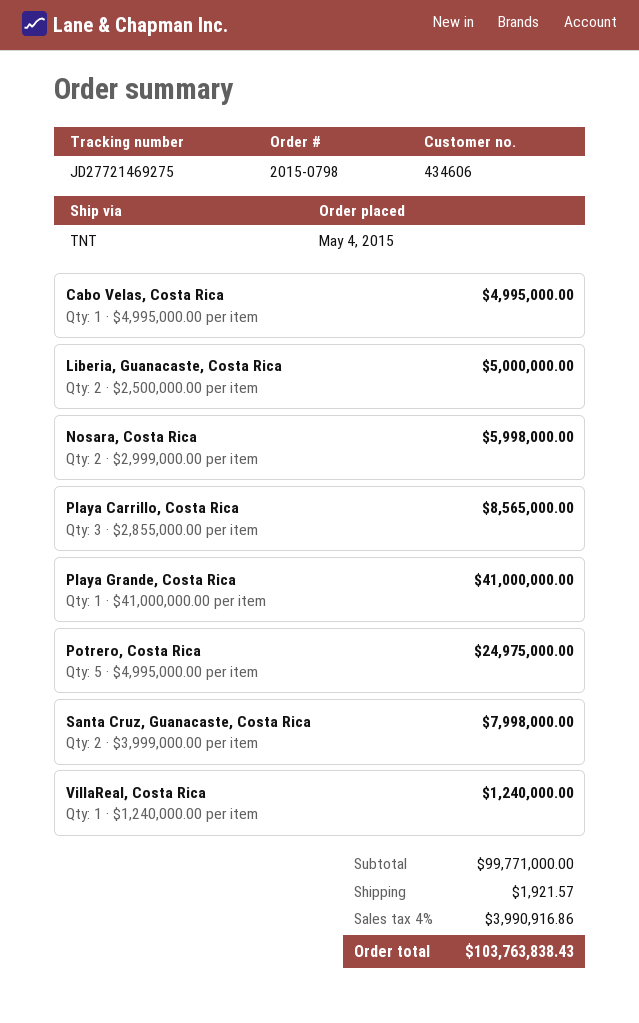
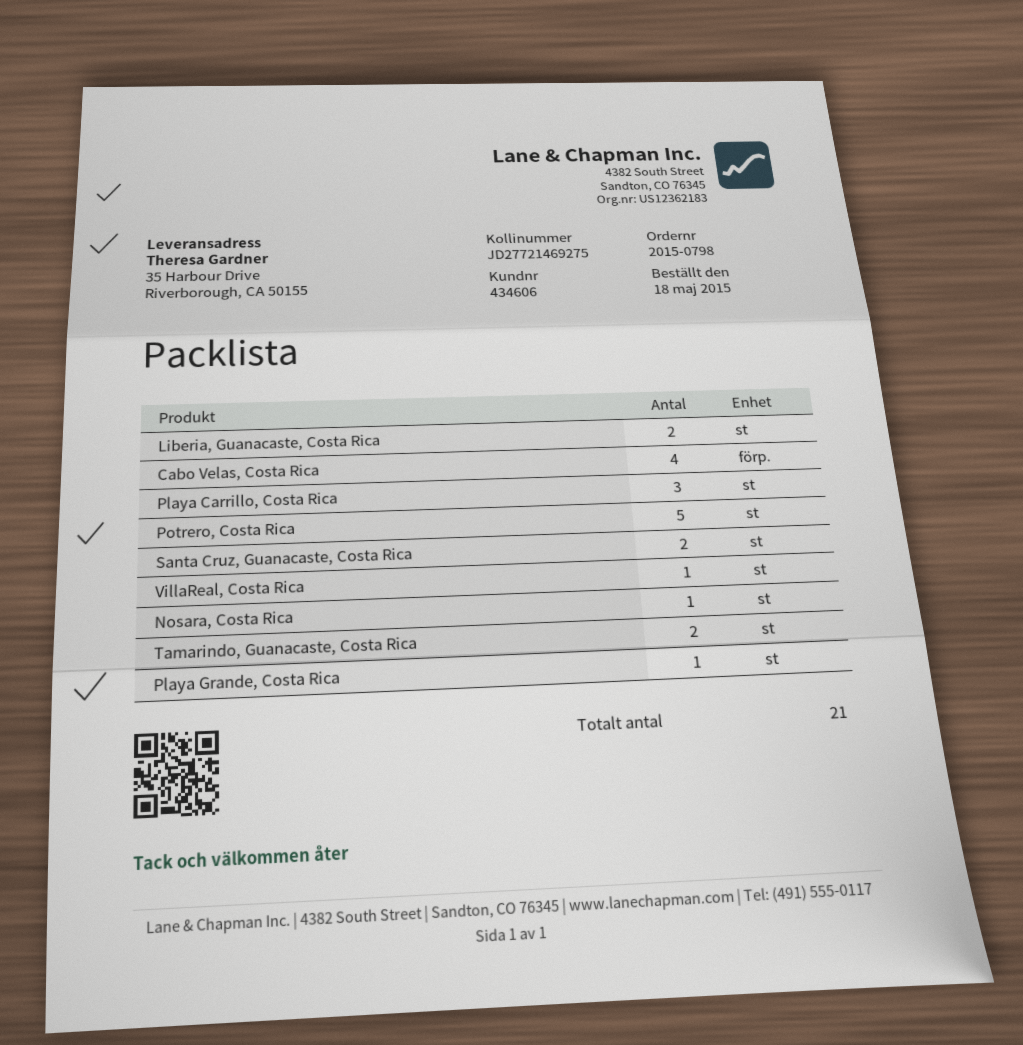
order date: 2015-05-04 -> 2015-05-18
Cabo Velas, Costa Rica: 1 -> 4
Nosara, Costa Rica: 2 -> 1
Tamarindo, Guanacaste, Costa Rica: none -> 2

